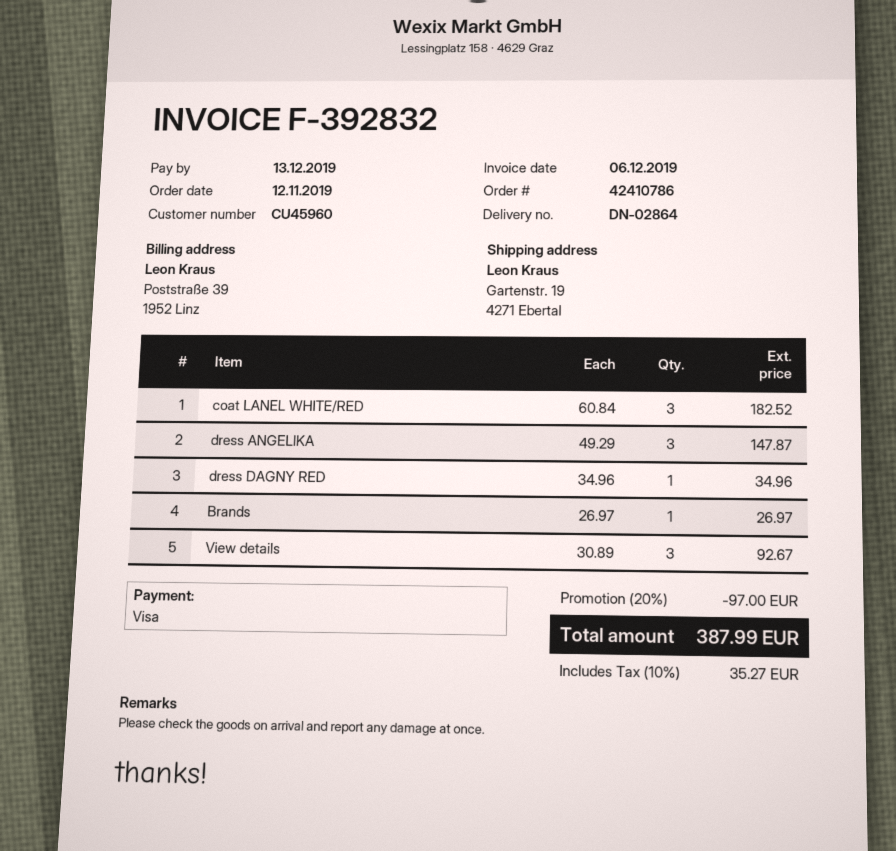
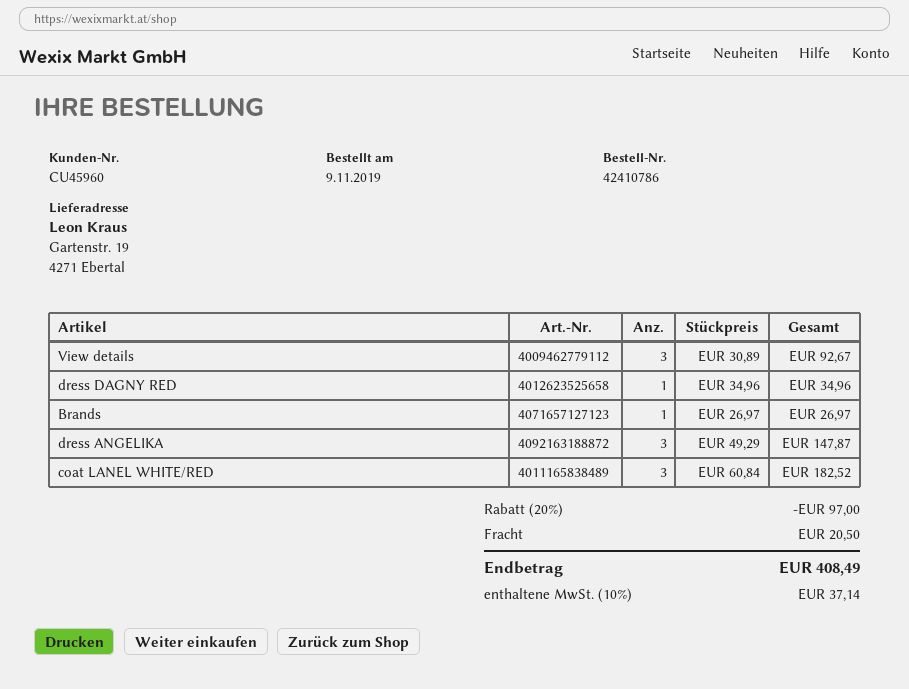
order date: 2019-11-12 -> 2019-11-09
shipping: none -> 20.50
tax: 10% = 35.27 -> 10% = 37.14
total: 387.99 -> 408.49

